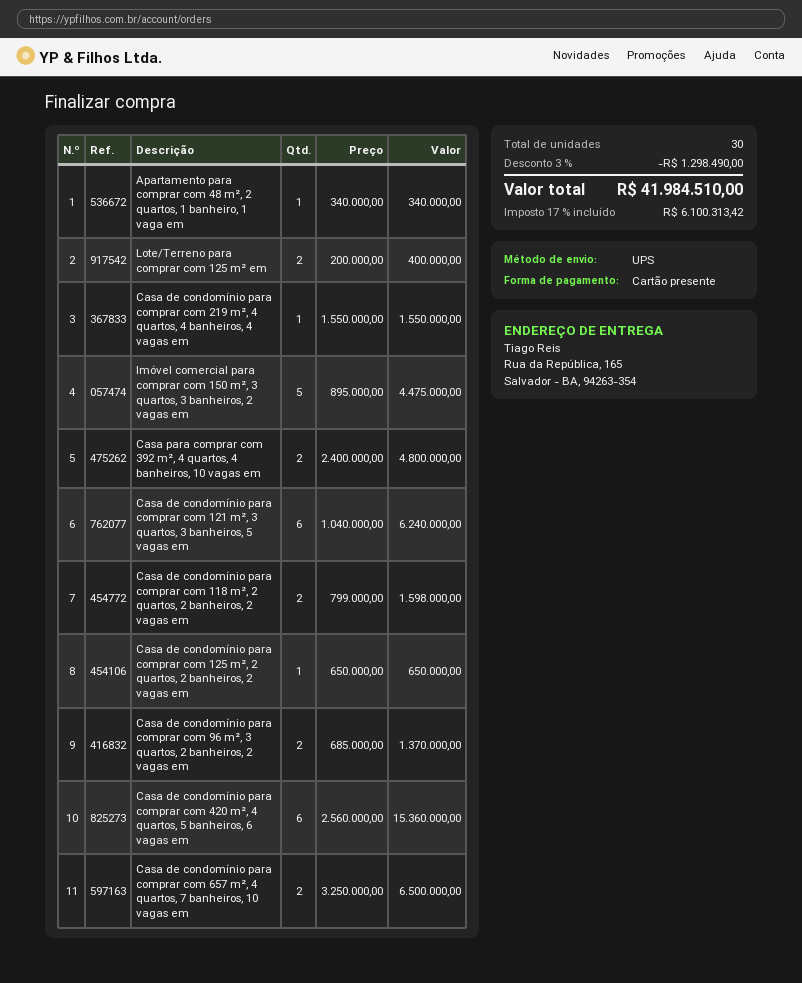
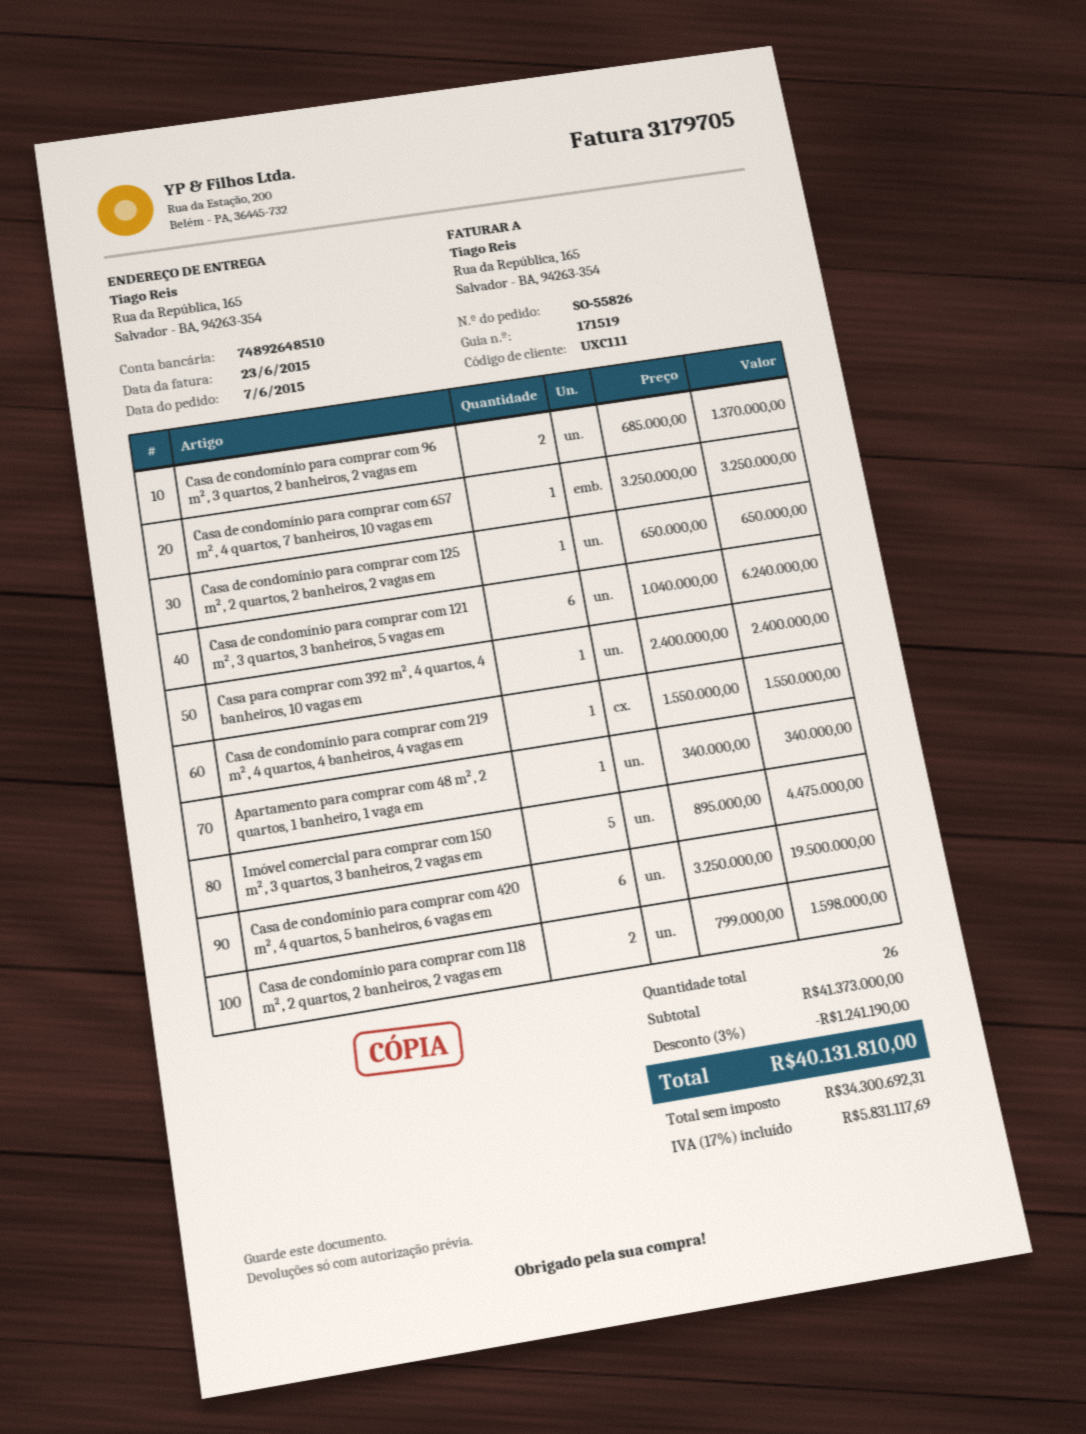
Lote/Terreno para comprar com 125 m² em: 2 x 200000.00 = 400000.00 -> none
Casa para comprar com 392 m², 4 quartos, 4 banheiros, 10 vagas em: 2 x 2400000.00 = 4800000.00 -> 1 x 2400000.00 = 2400000.00
Casa de condomínio para comprar com 420 m², 4 quartos, 5 banheiros, 6 vagas em: 6 x 2560000.00 = 15360000.00 -> 6 x 3250000.00 = 19500000.00
Casa de condomínio para comprar com 657 m², 4 quartos, 7 banheiros, 10 vagas em: 2 x 3250000.00 = 6500000.00 -> 1 x 3250000.00 = 3250000.00
total quantity: 30 -> 26
discount: 3% = 1298490.00 -> 3% = 1241190.00
tax: 17% = 6100313.42 -> 17% = 5831117.69
total: 41984510.00 -> 40131810.00

